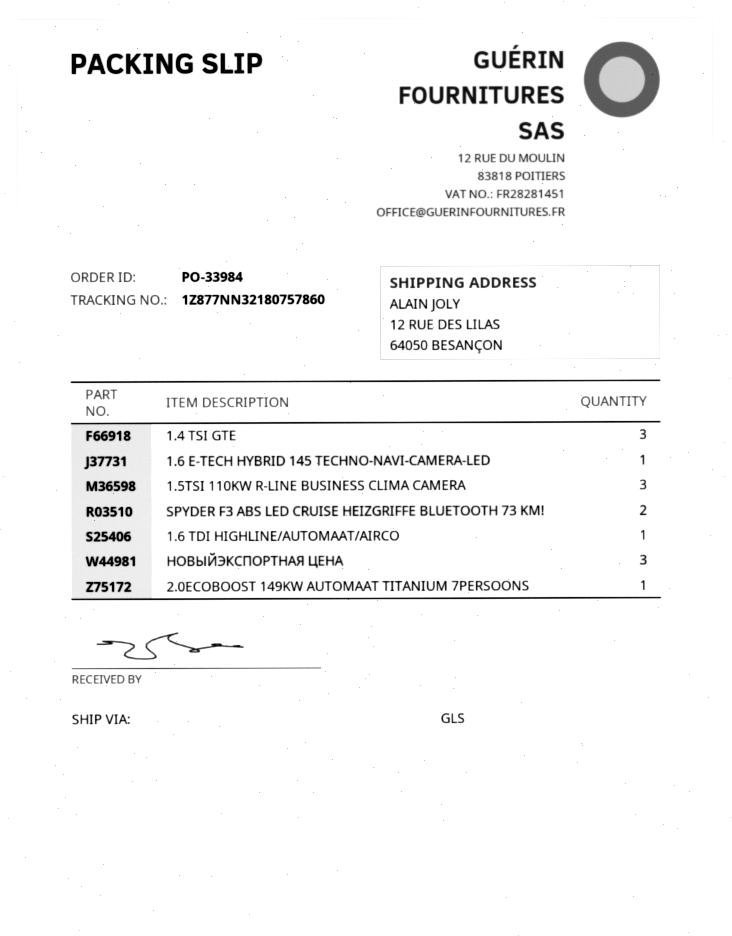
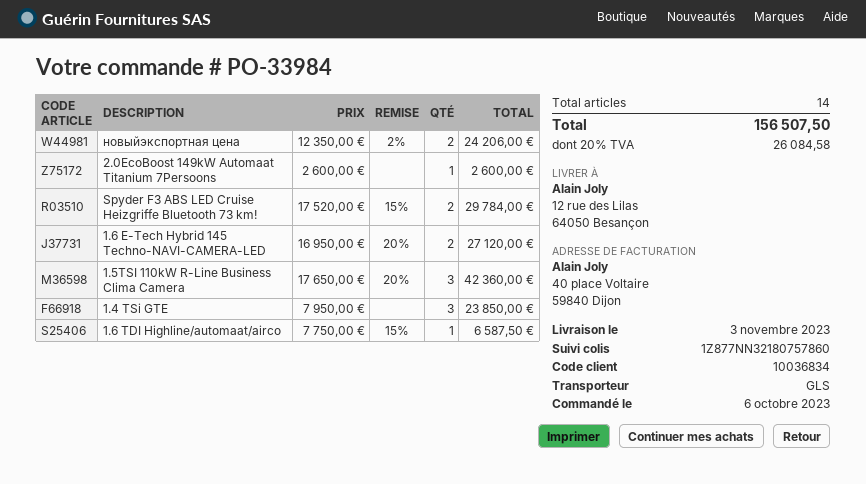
1.6 E-TECH HYBRID 145 TECHNO-NAVI-CAMERA-LED: 1 -> 2
НОВЫЙЭКСПОРТНАЯ ЦЕНА: 3 -> 2

